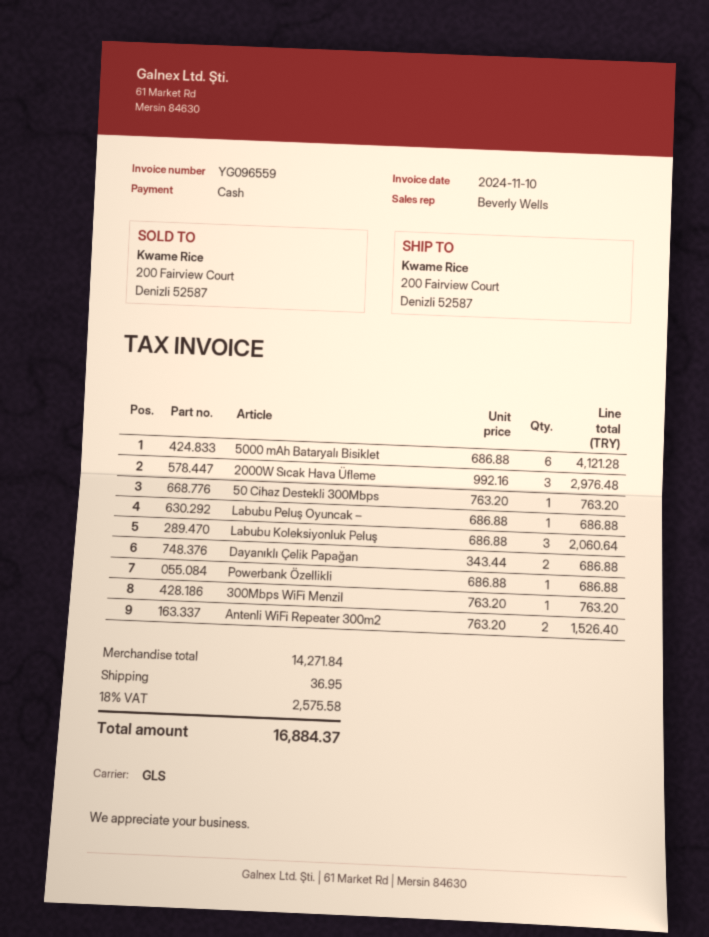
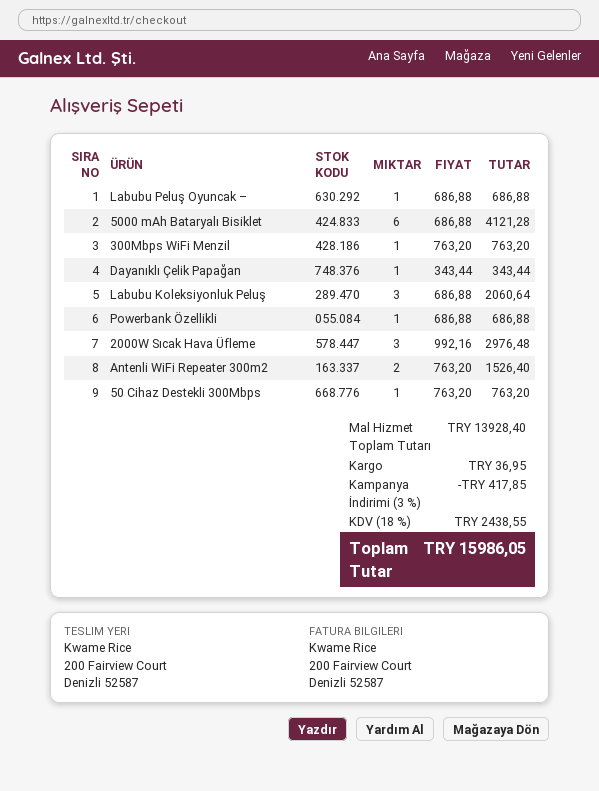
Dayanıklı Çelik Papağan: 2 x 343.44 = 686.88 -> 1 x 343.44 = 343.44
subtotal: 14271.84 -> 13928.40
discount: none -> 3% = 417.85
tax: 18% = 2575.58 -> 18% = 2438.55
total: 16884.37 -> 15986.05

